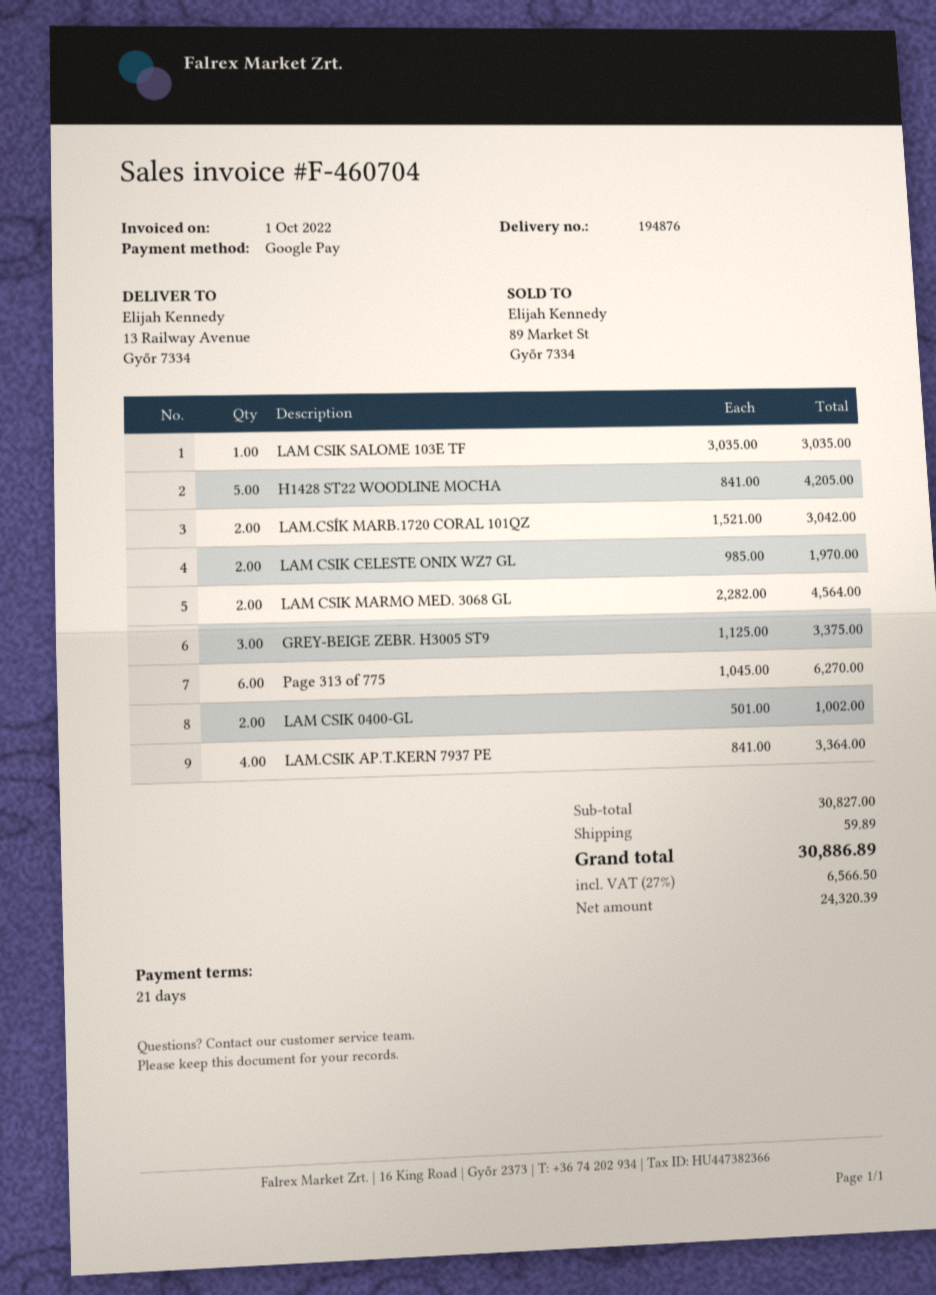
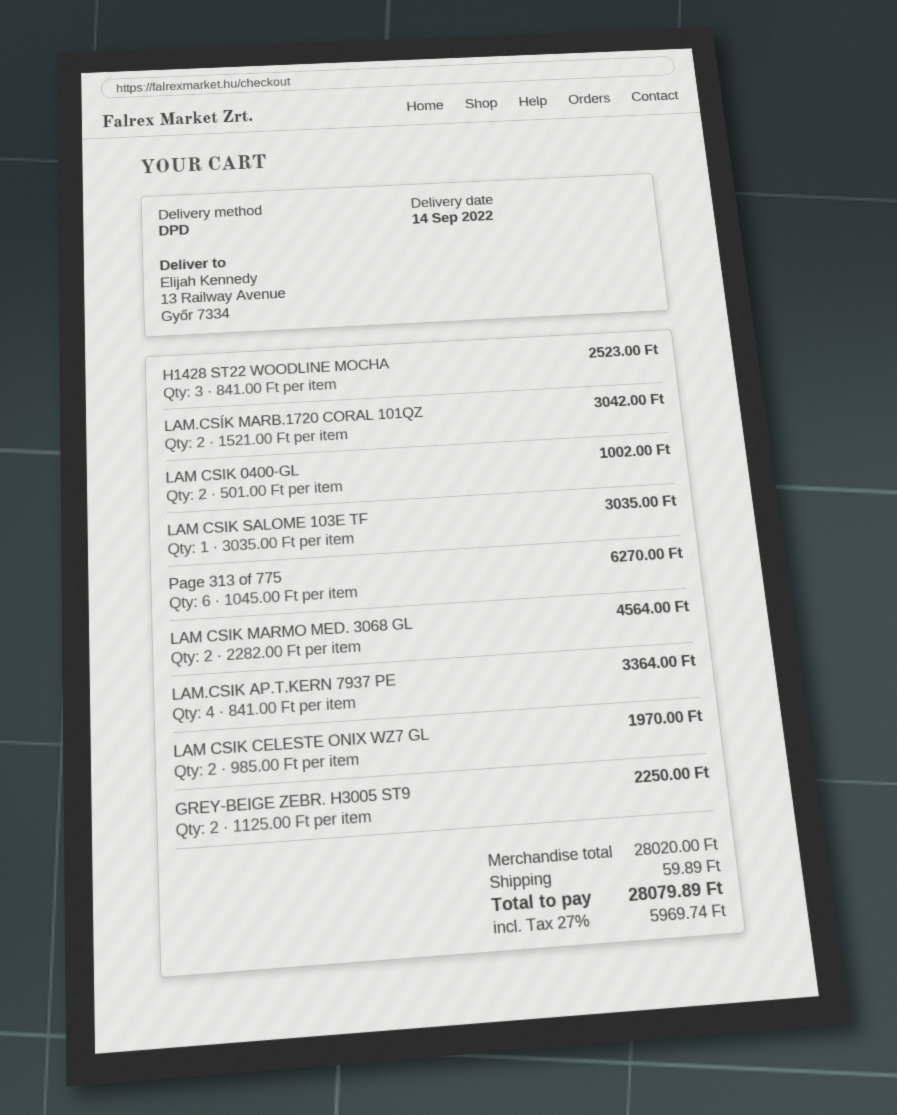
H1428 ST22 WOODLINE MOCHA: 5 x 841.00 = 4205.00 -> 3 x 841.00 = 2523.00
GREY-BEIGE ZEBR. H3005 ST9: 3 x 1125.00 = 3375.00 -> 2 x 1125.00 = 2250.00
subtotal: 30827.00 -> 28020.00
tax: 27% = 6566.50 -> 27% = 5969.74
total: 30886.89 -> 28079.89

